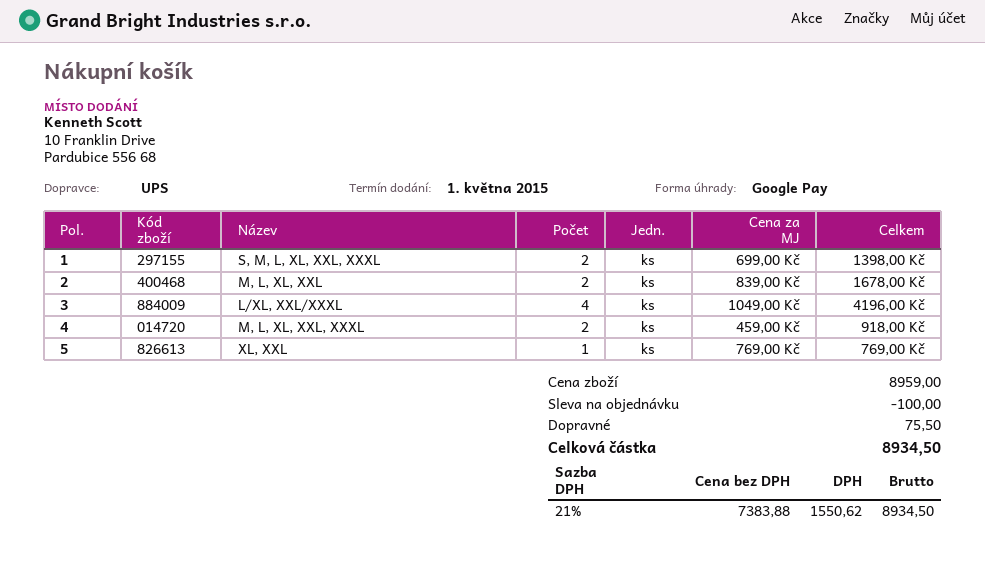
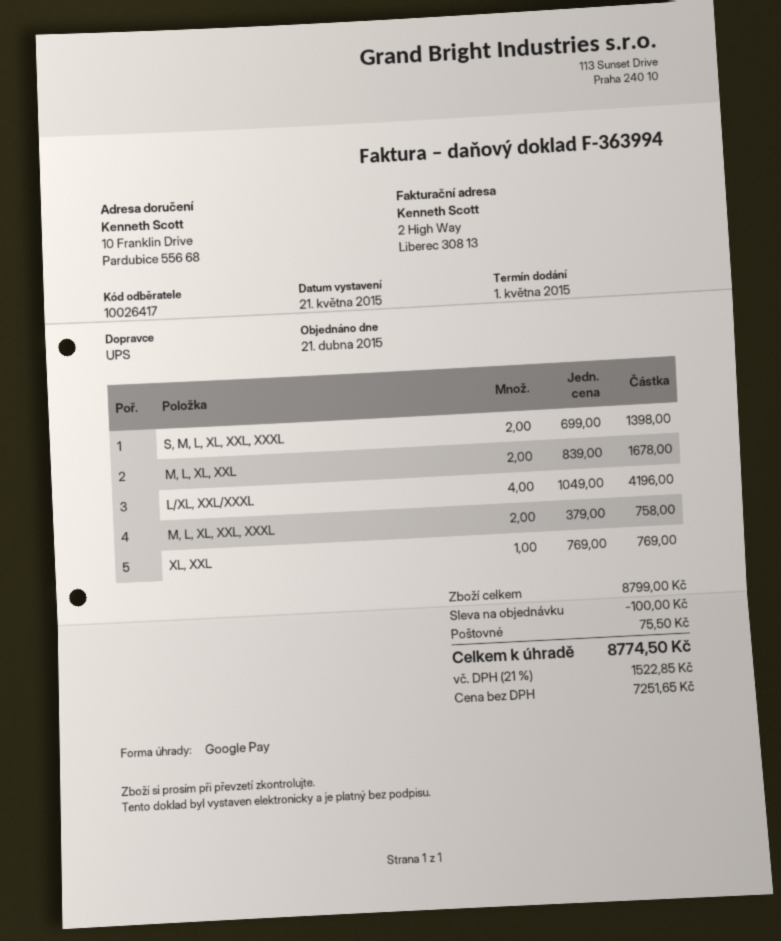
M, L, XL, XXL, XXXL: 2 x 459.00 = 918.00 -> 2 x 379.00 = 758.00
subtotal: 8959.00 -> 8799.00
net: 7383.88 -> 7251.65
tax: 21% = 1550.62 -> 21% = 1522.85
total: 8934.50 -> 8774.50

